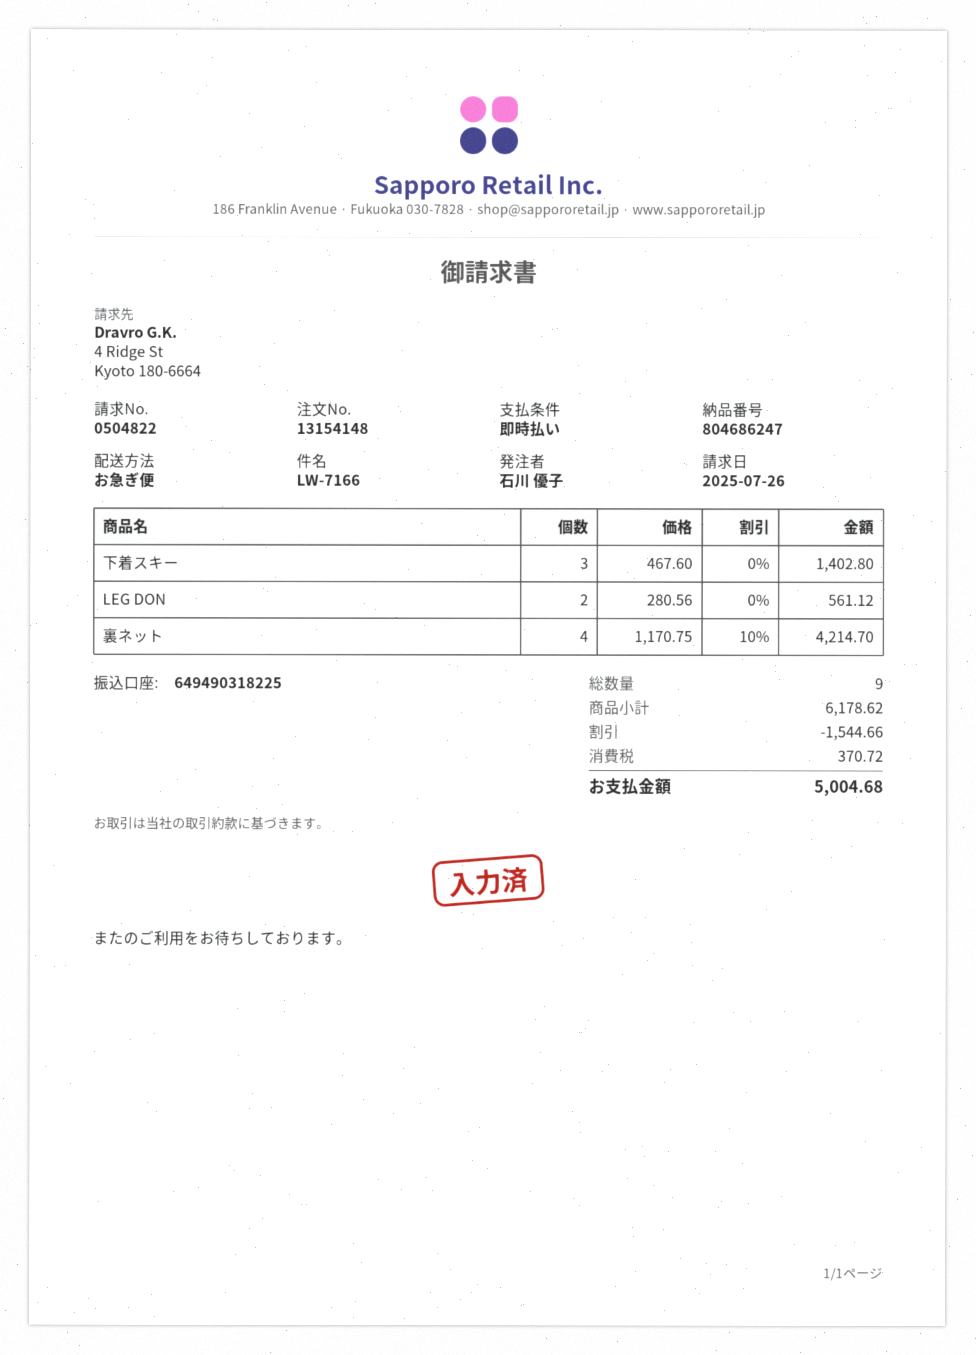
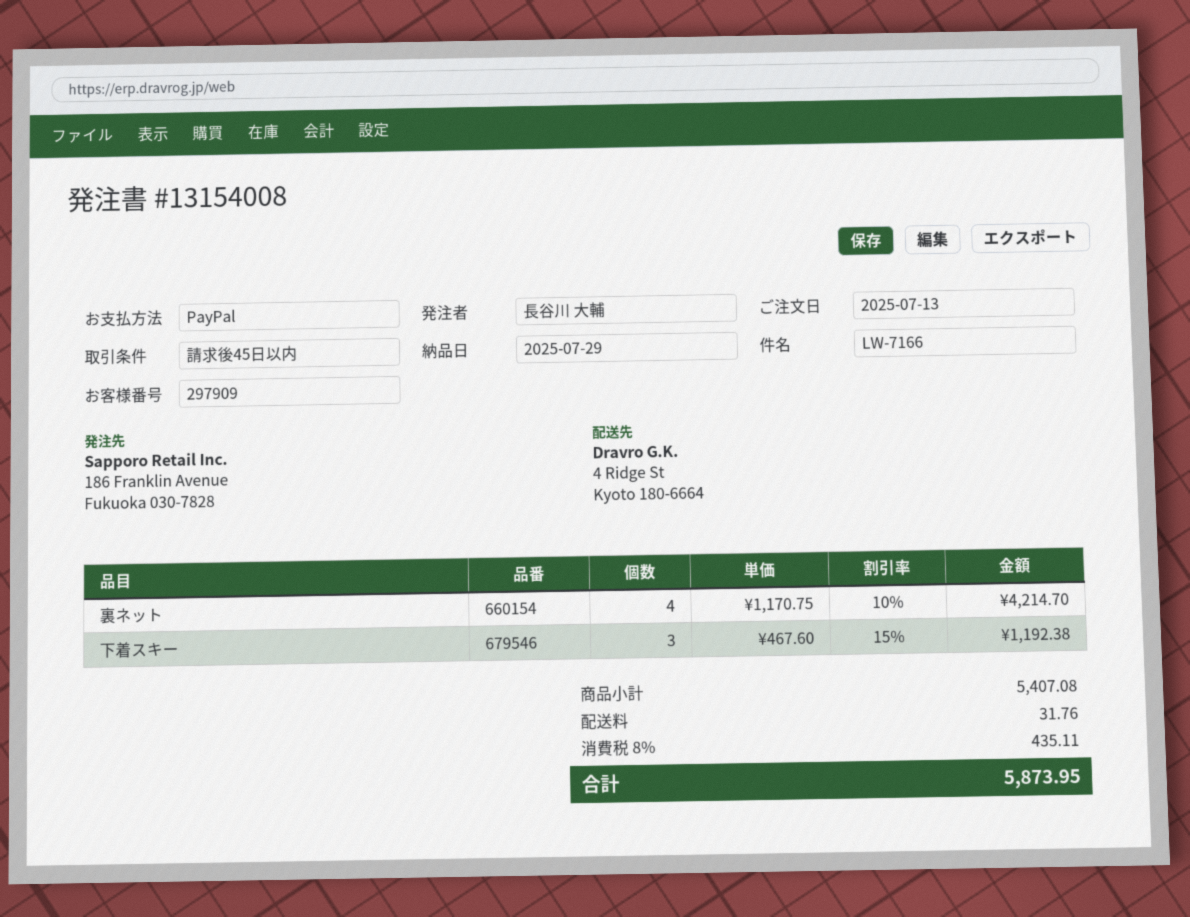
order number: 13154148 -> 13154008
payment terms: on receipt -> 45 days
ordered by: 石川 優子 -> 長谷川 大輔
下着スキー: 3 x 467.60 = 1402.80 -> 3 x 467.60 - 15% = 1192.38
LEG DON: 2 x 280.56 = 561.12 -> none
subtotal: 6178.62 -> 5407.08
discount: 1544.66 -> none
shipping: none -> 31.76
tax: 370.72 -> 435.11
total: 5004.68 -> 5873.95

